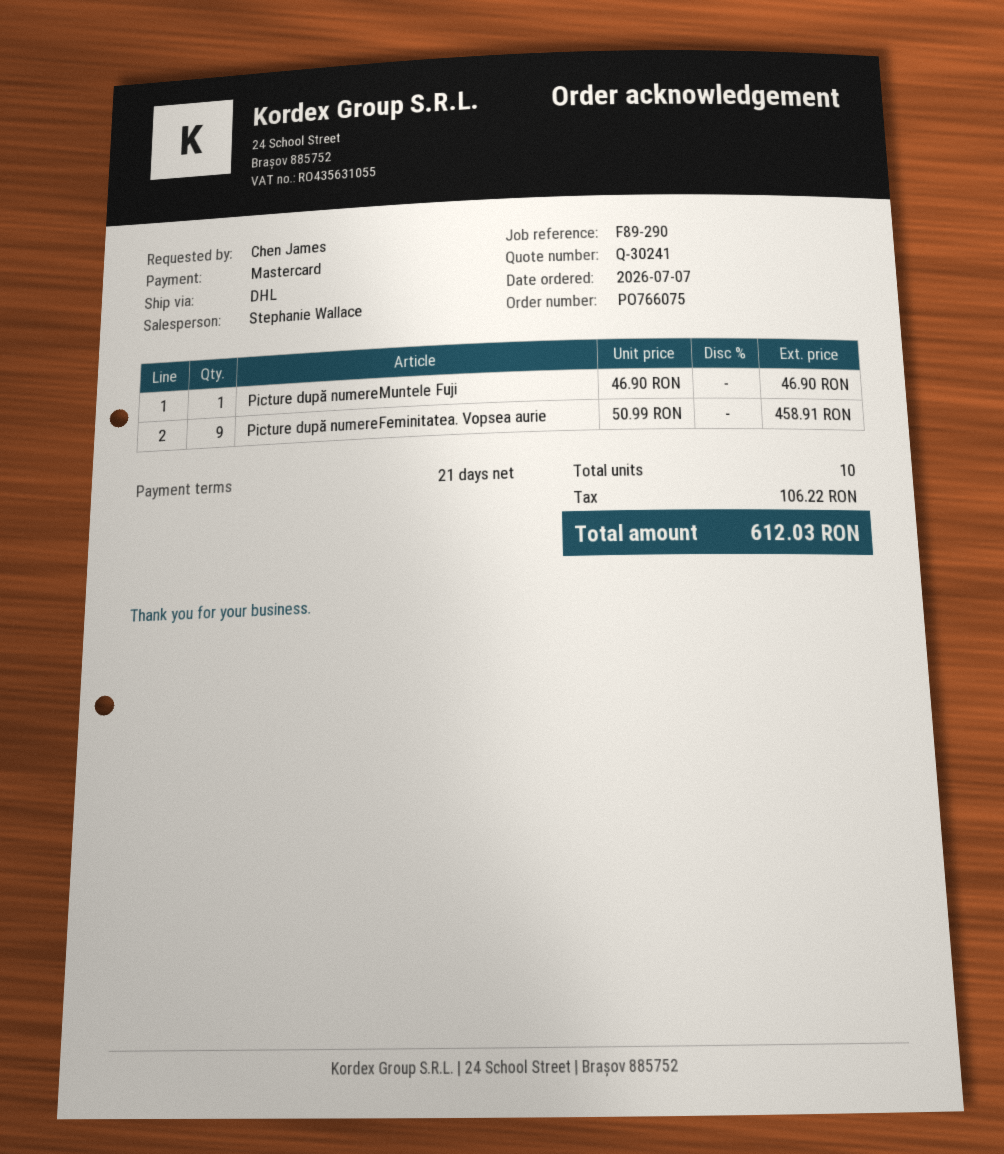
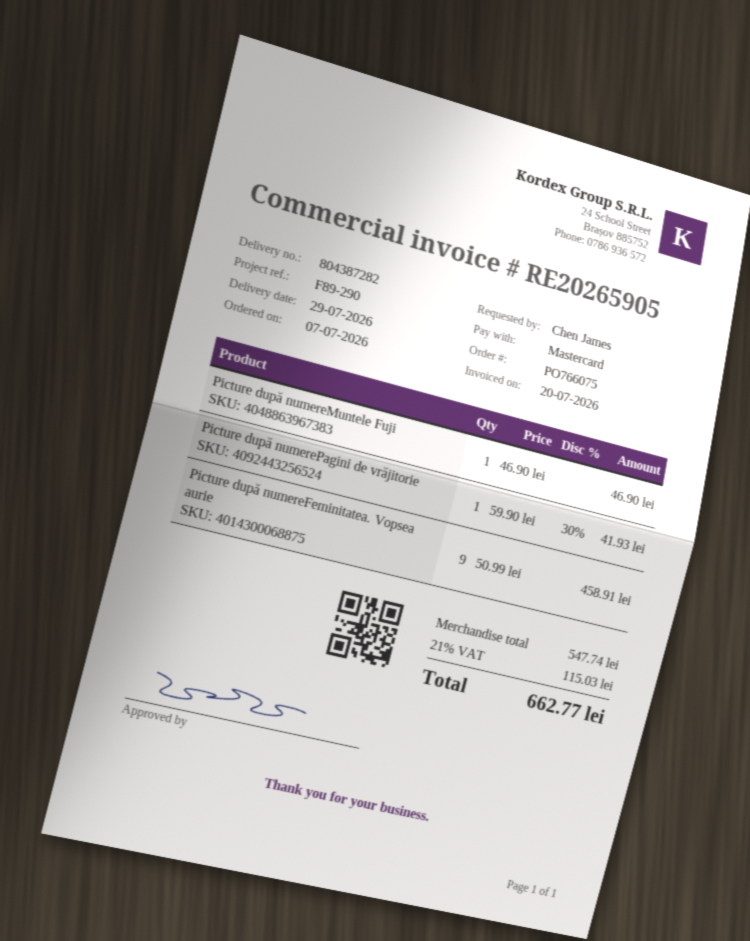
Picture după numerePagini de vrăjitorie: none -> 1 x 59.90 - 30% = 41.93
tax: 106.22 -> 115.03
total: 612.03 -> 662.77

